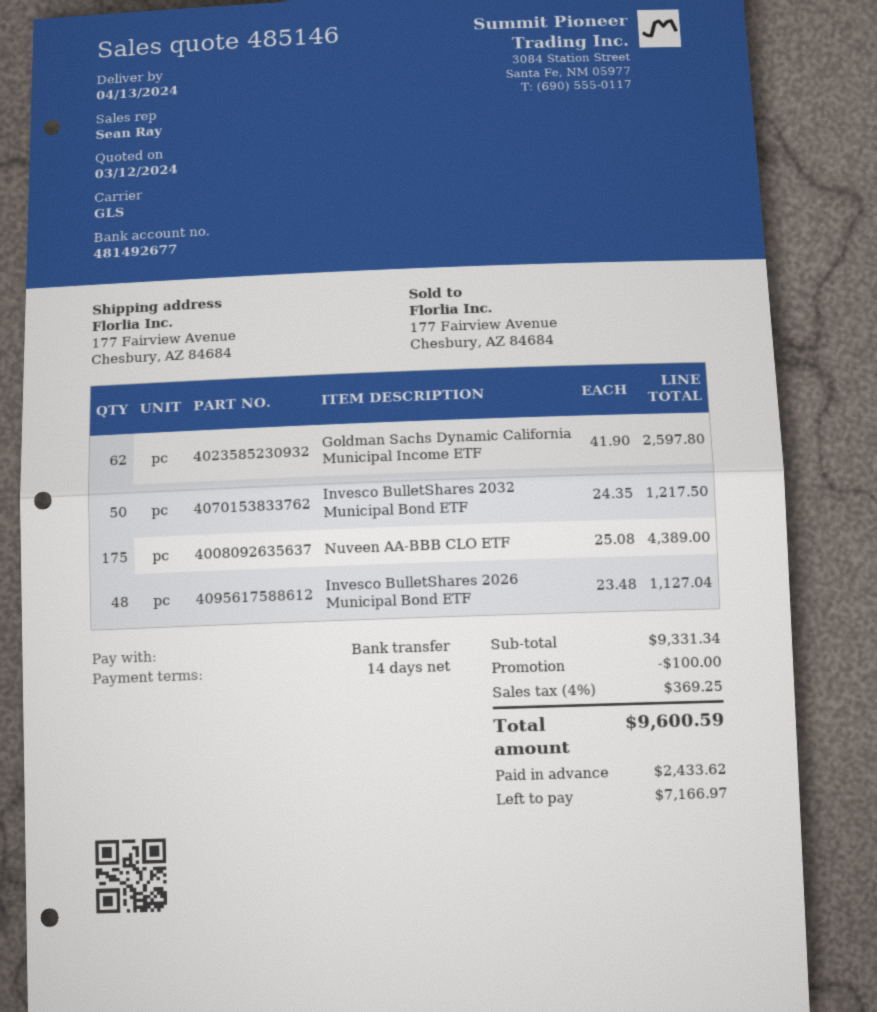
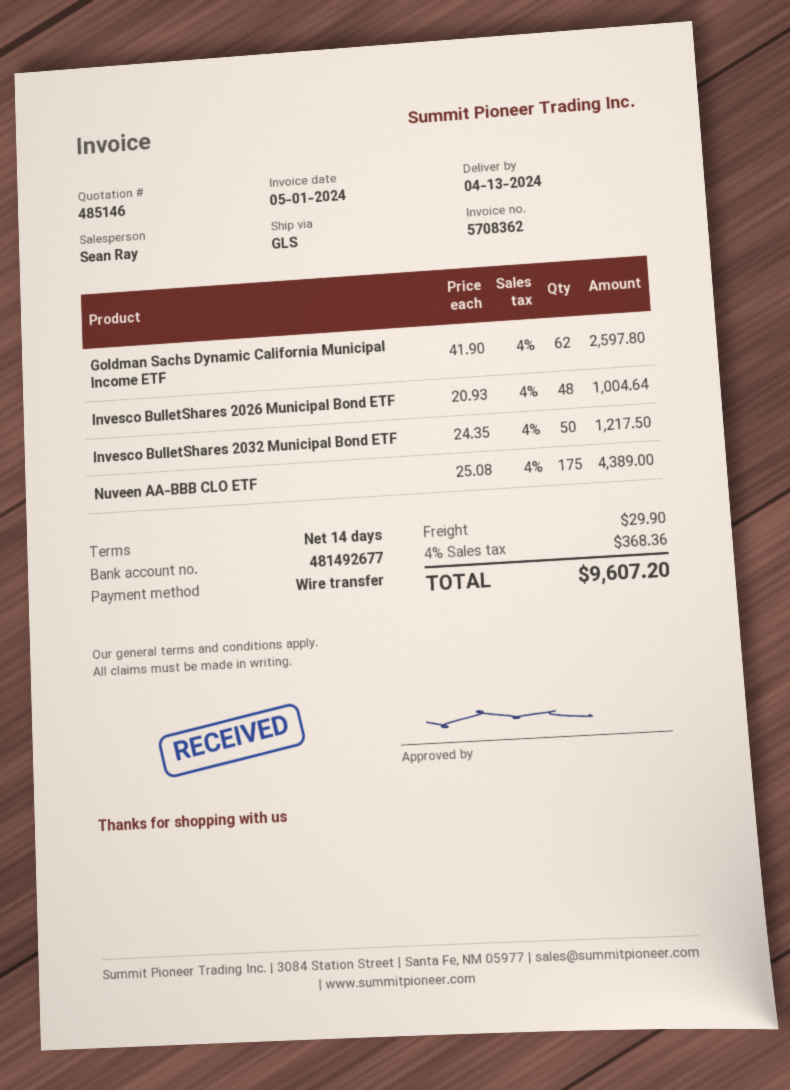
Invesco BulletShares 2026 Municipal Bond ETF: 48 x 23.48 = 1127.04 -> 48 x 20.93 = 1004.64
discount: 100.00 -> none
shipping: none -> 29.90
tax: 4% = 369.25 -> 4% = 368.36
total: 9600.59 -> 9607.20

